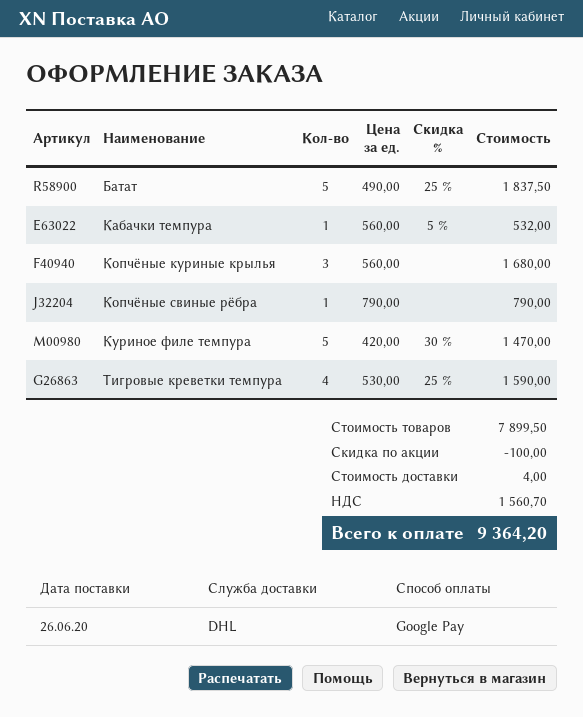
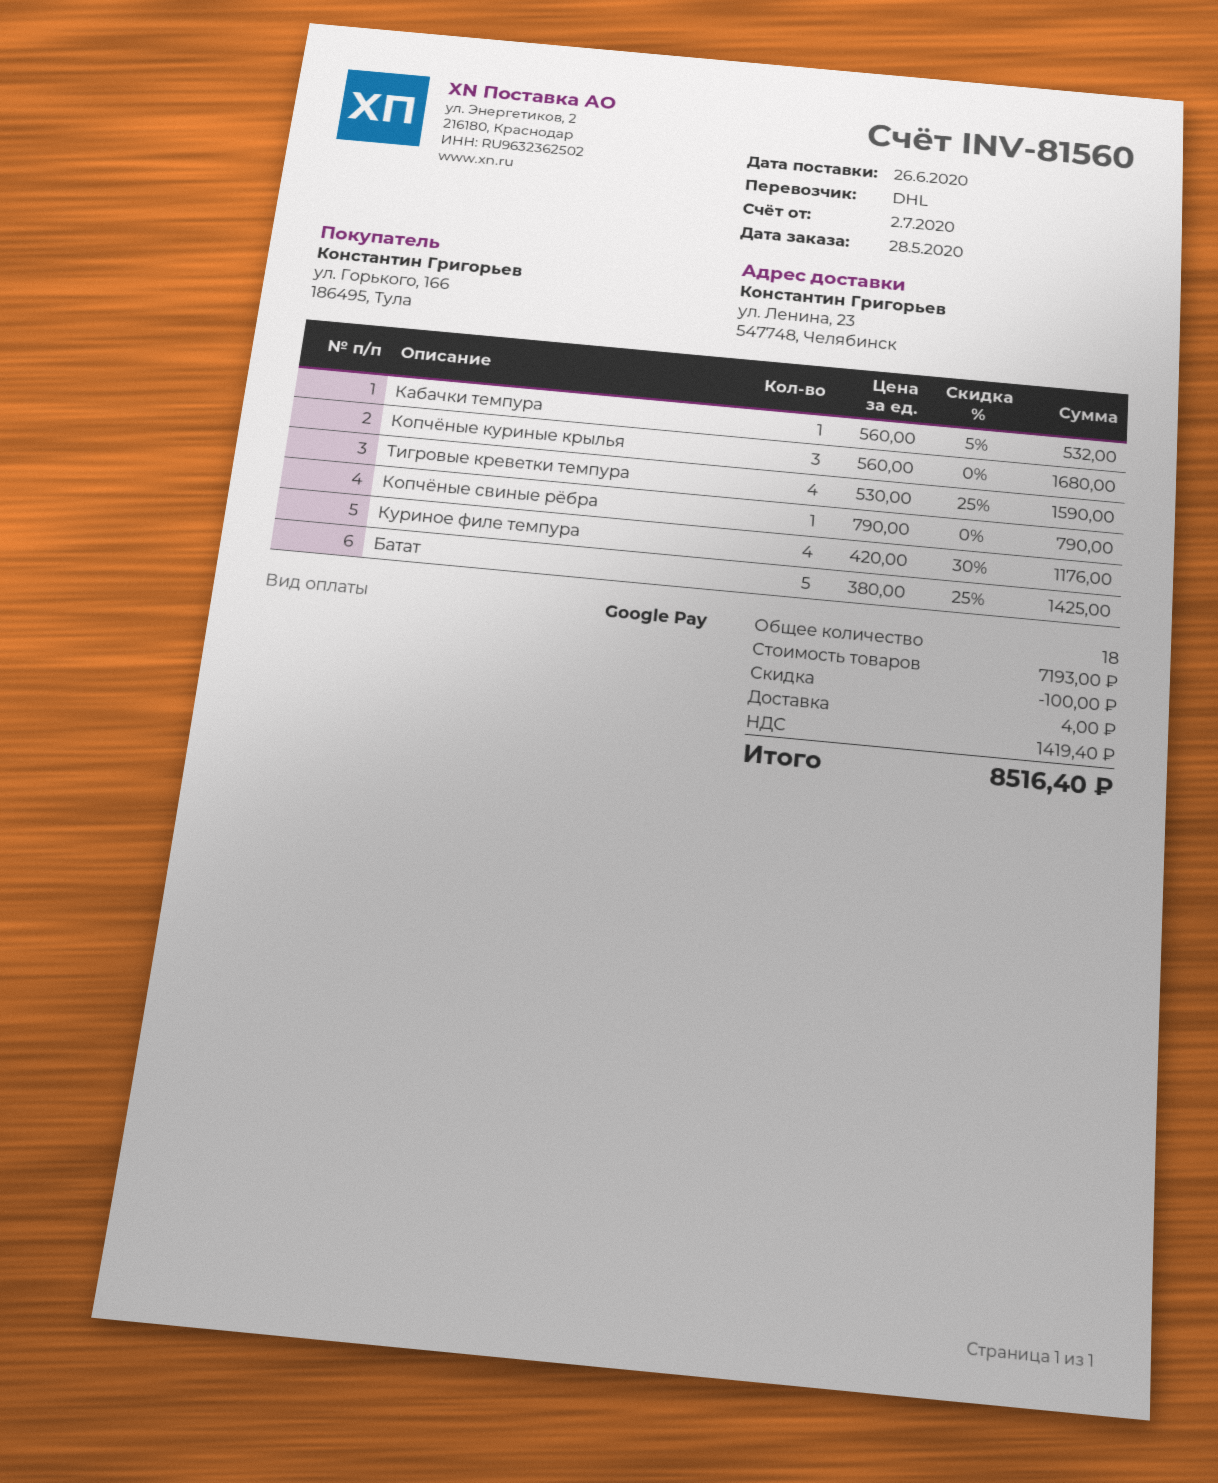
Батат: 5 x 490.00 - 25% = 1837.50 -> 5 x 380.00 - 25% = 1425.00
Куриное филе темпура: 5 x 420.00 - 30% = 1470.00 -> 4 x 420.00 - 30% = 1176.00
subtotal: 7899.50 -> 7193.00
tax: 1560.70 -> 1419.40
total: 9364.20 -> 8516.40

